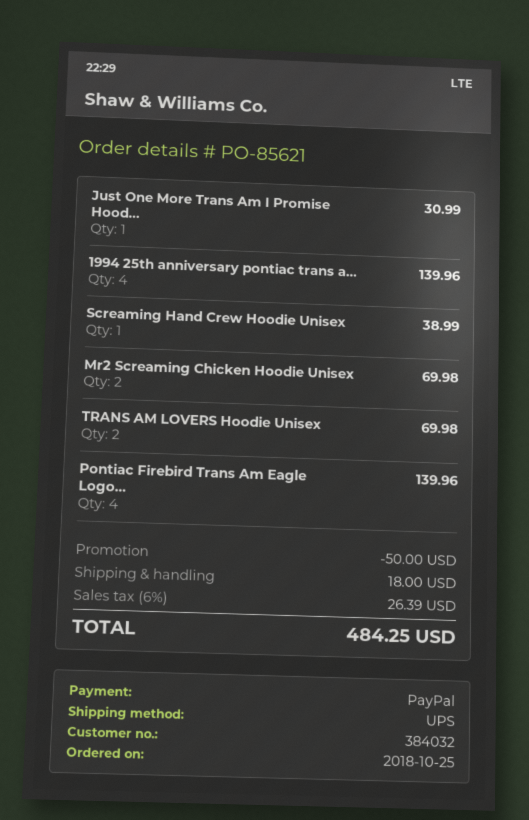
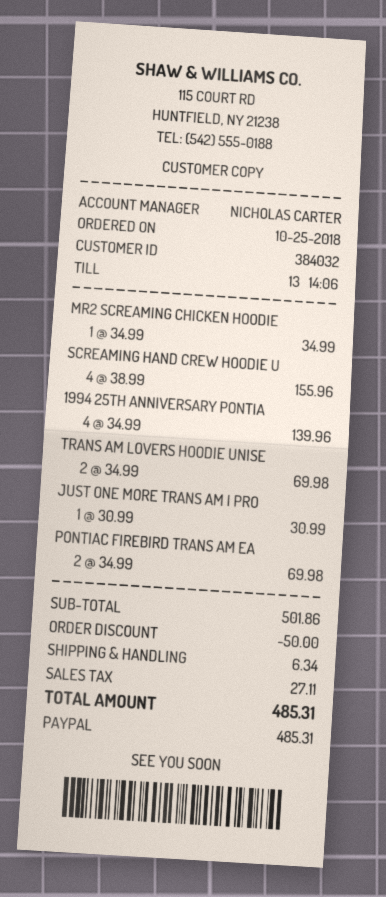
Screaming Hand Crew Hoodie Unisex: 1 for 38.99 -> 4 for 155.96
Mr2 Screaming Chicken Hoodie Unisex: 2 for 69.98 -> 1 for 34.99
Pontiac Firebird Trans Am Eagle Logo...: 4 for 139.96 -> 2 for 69.98
shipping: 18.00 -> 6.34
tax: 26.39 -> 27.11
total: 484.25 -> 485.31

